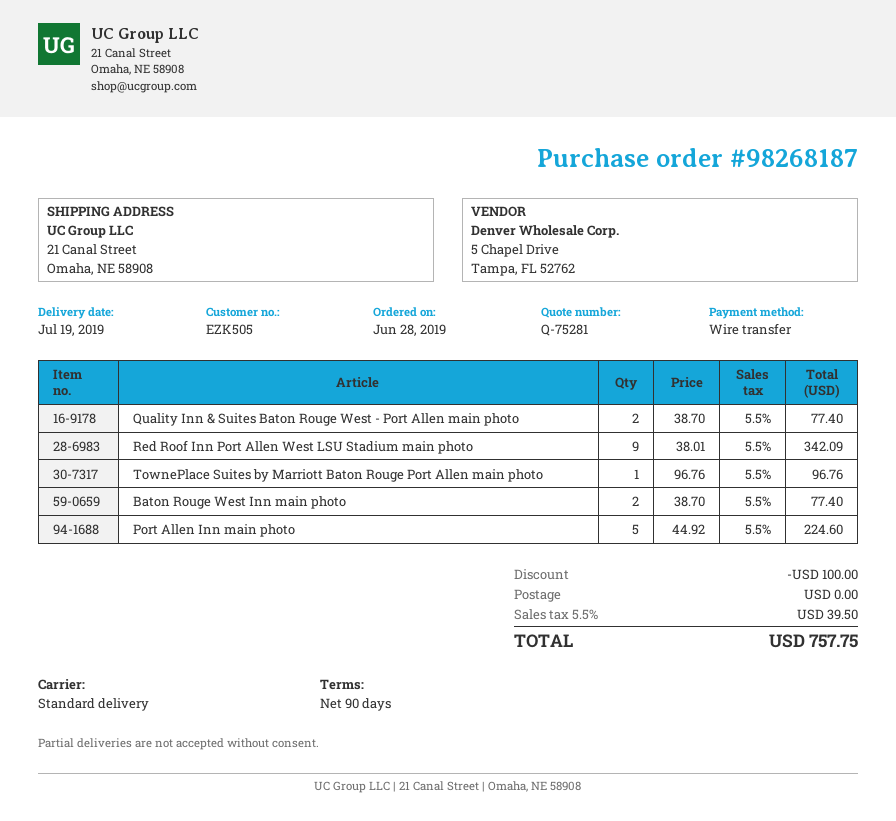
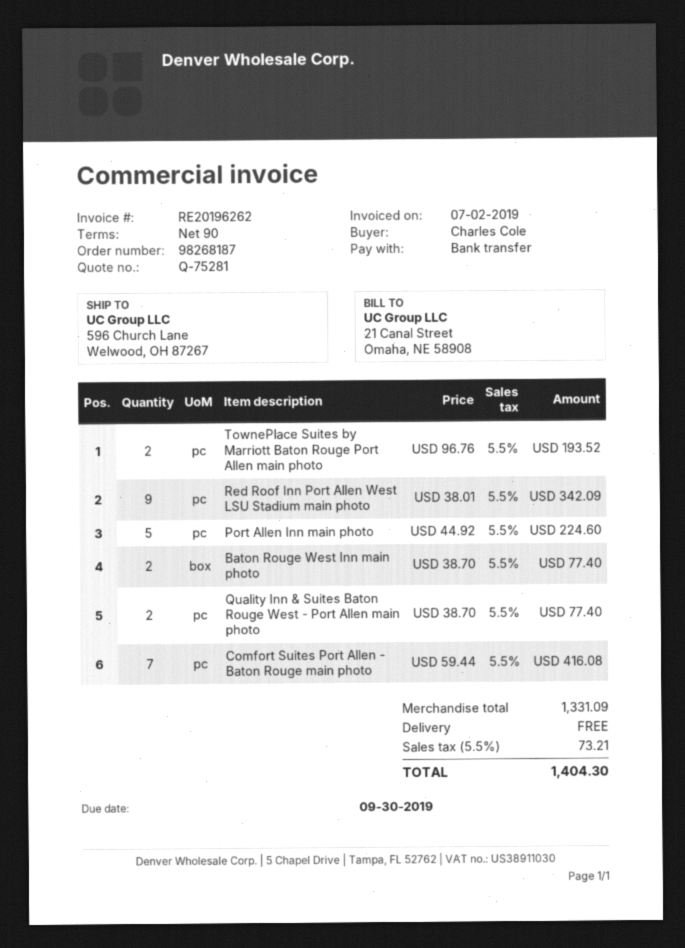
ship to: 21 Canal Street, Omaha, NE 58908 -> 596 Church Lane, Welwood, OH 87267
TownePlace Suites by Marriott Baton Rouge Port Allen main photo: 1 x 96.76 = 96.76 -> 2 x 96.76 = 193.52
Comfort Suites Port Allen - Baton Rouge main photo: none -> 7 x 59.44 = 416.08
discount: 100.00 -> none
tax: 5.5% = 39.50 -> 5.5% = 73.21
total: 757.75 -> 1404.30

